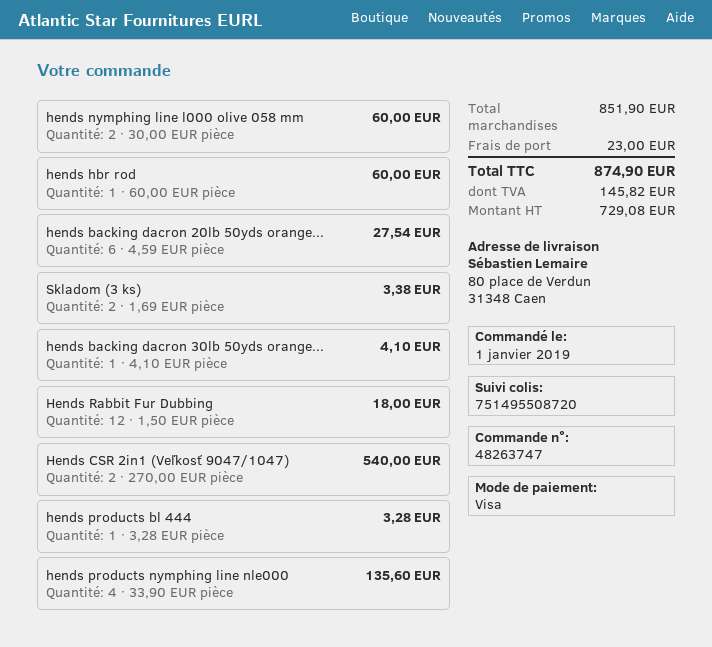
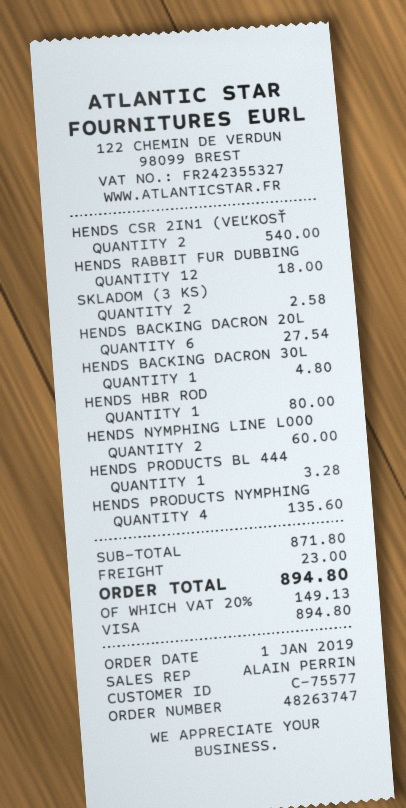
hends hbr rod: 1 for 60.00 -> 1 for 80.00
Skladom (3 ks): 2 for 3.38 -> 2 for 2.58
hends backing dacron 30lb 50yds orange...: 1 for 4.10 -> 1 for 4.80
subtotal: 851.90 -> 871.80
tax: 145.82 -> 149.13
total: 874.90 -> 894.80

